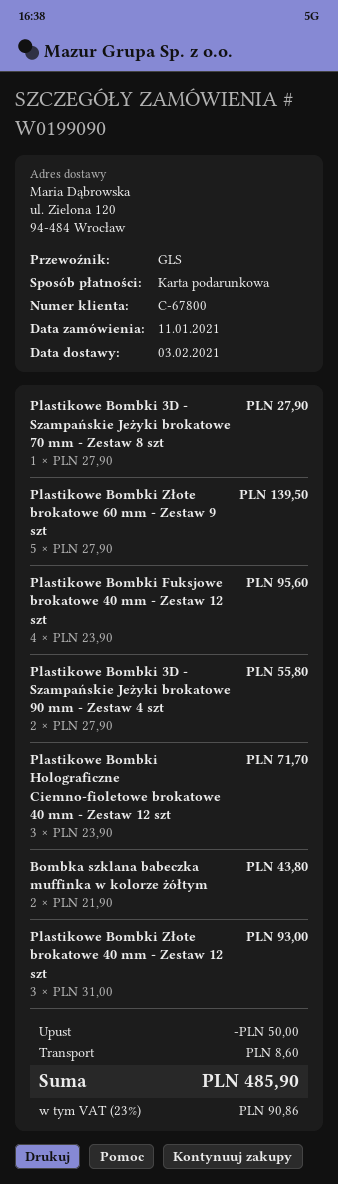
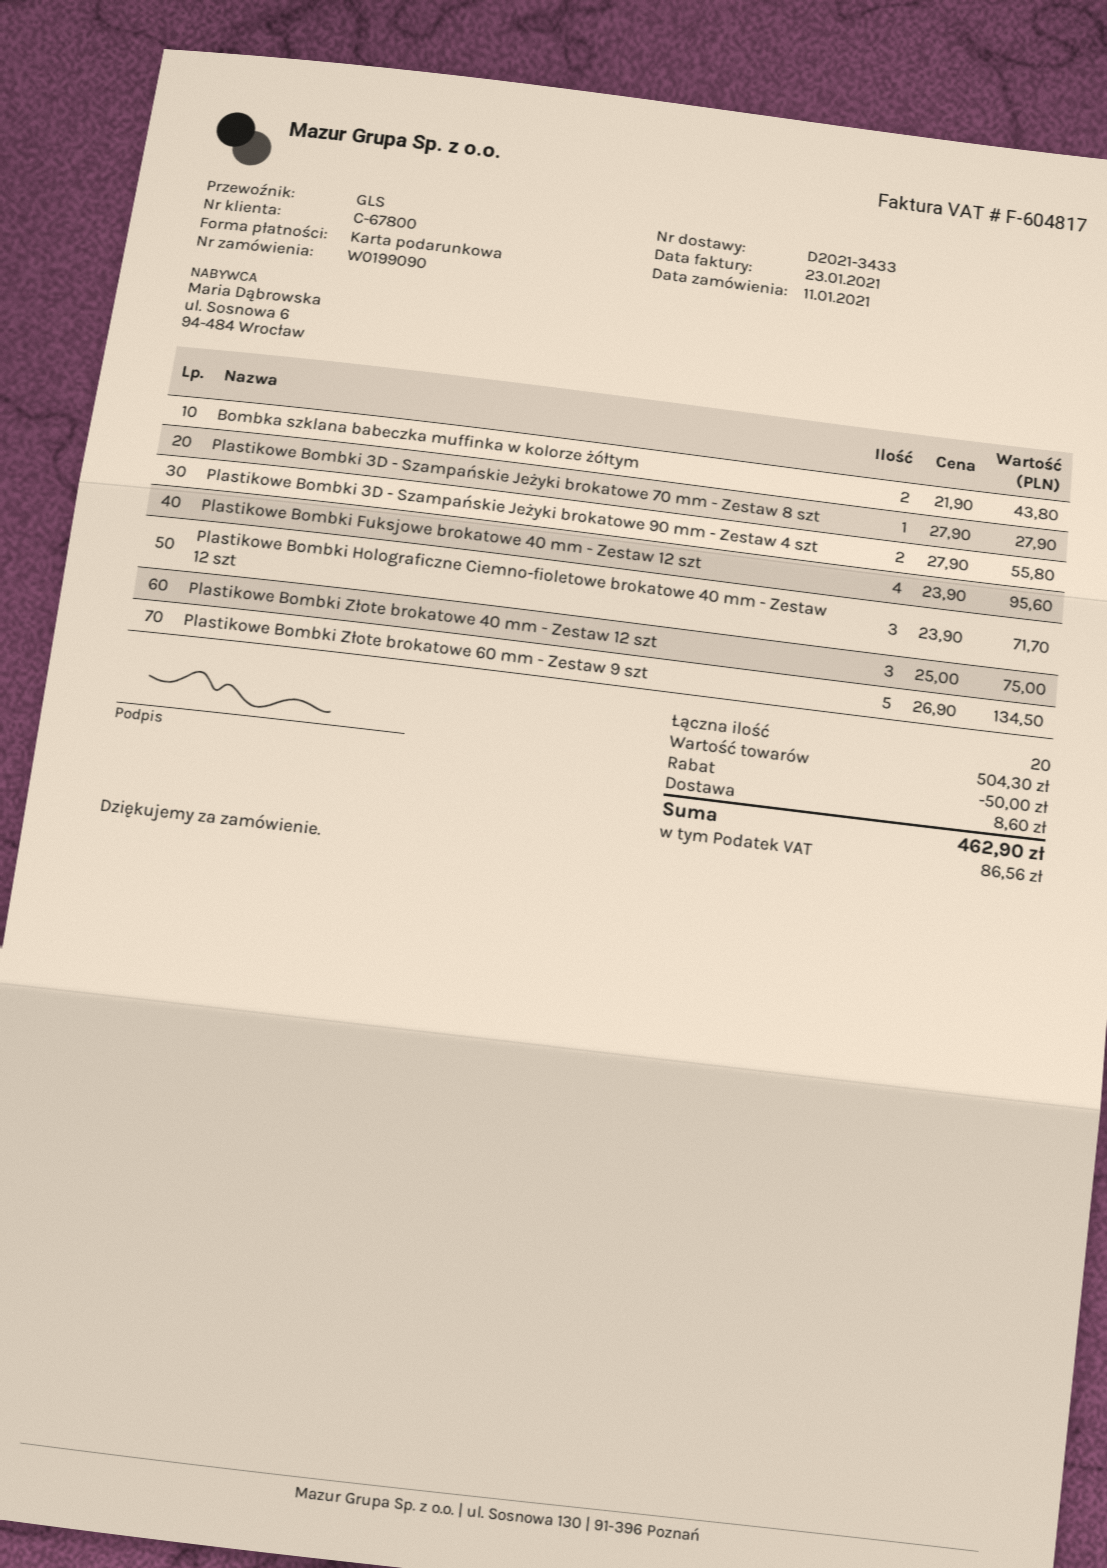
Plastikowe Bombki Złote brokatowe 60 mm - Zestaw 9 szt: 5 x 27.90 = 139.50 -> 5 x 26.90 = 134.50
Plastikowe Bombki Złote brokatowe 40 mm - Zestaw 12 szt: 3 x 31.00 = 93.00 -> 3 x 25.00 = 75.00
tax: 90.86 -> 86.56
total: 485.90 -> 462.90

